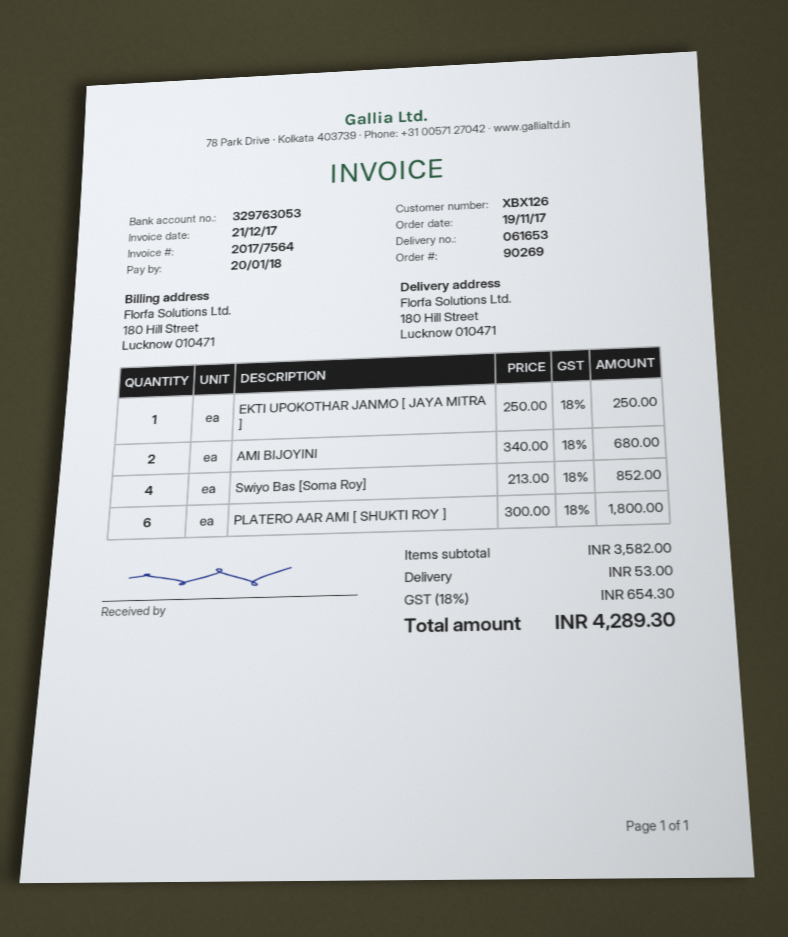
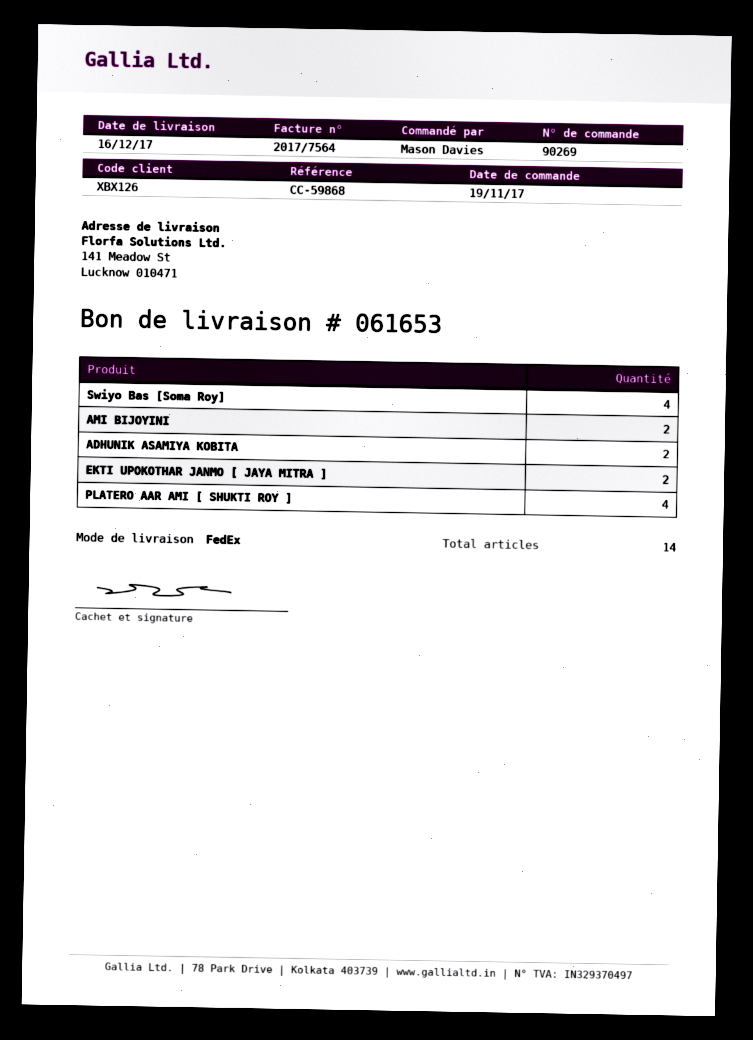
ship to: 180 Hill Street, Lucknow 010471 -> 141 Meadow St, Lucknow 010471
EKTI UPOKOTHAR JANMO [ JAYA MITRA ]: 1 -> 2
PLATERO AAR AMI [ SHUKTI ROY ]: 6 -> 4
ADHUNIK ASAMIYA KOBITA: none -> 2

